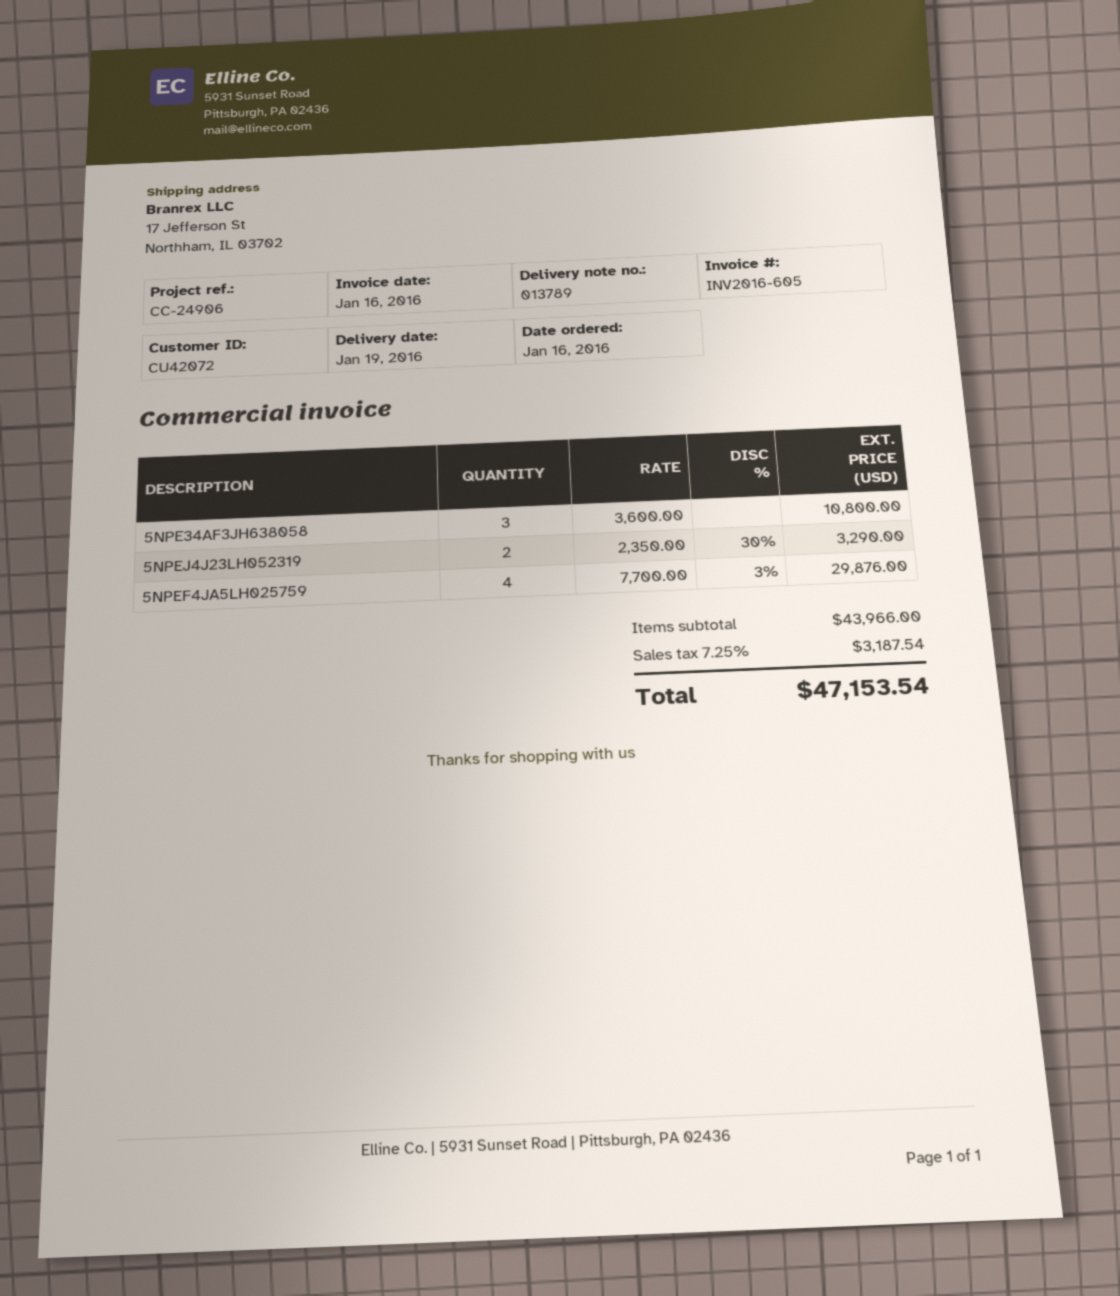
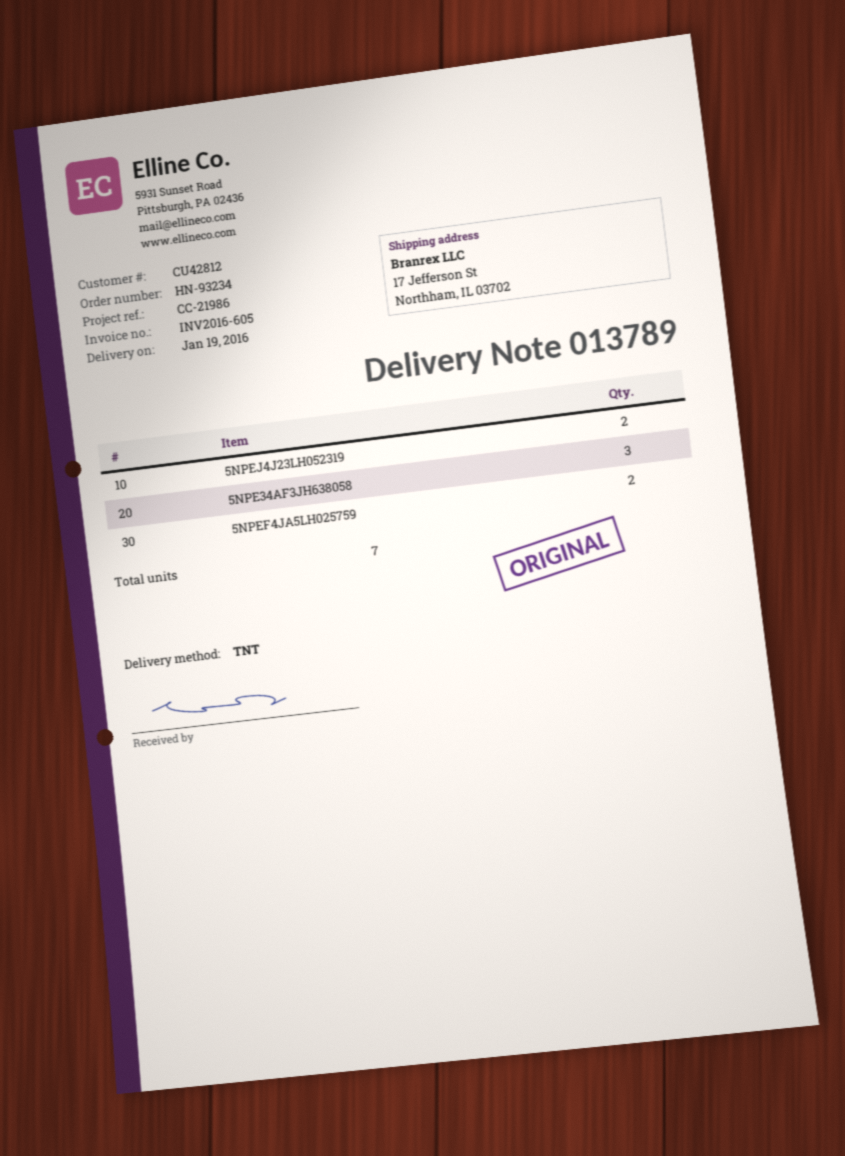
customer number: CU42072 -> CU42812
reference: CC-24906 -> CC-21986
5NPEF4JA5LH025759: 4 -> 2

